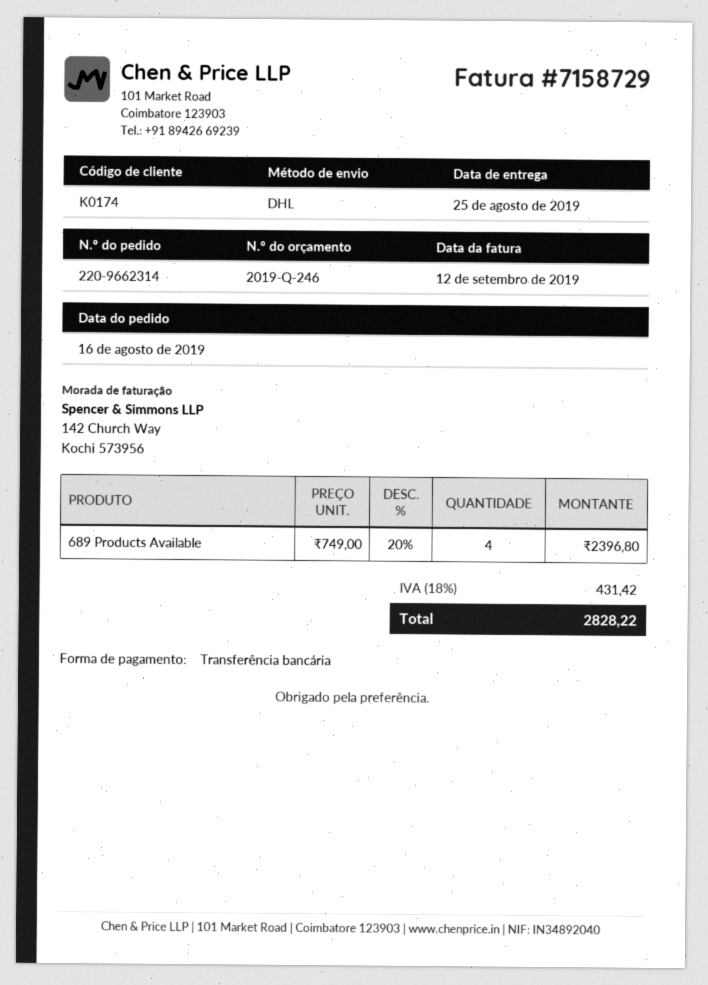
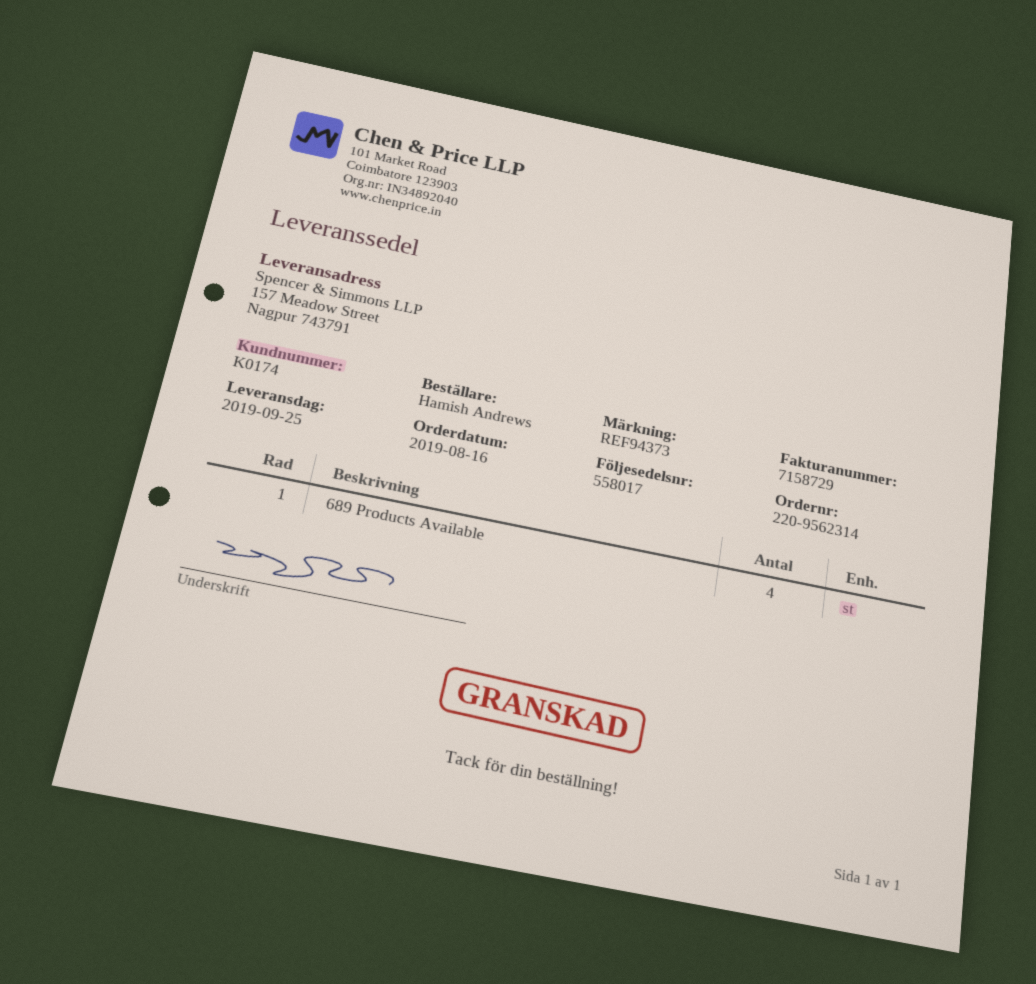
order number: 220-9662314 -> 220-9562314
delivery date: 2019-08-25 -> 2019-09-25

